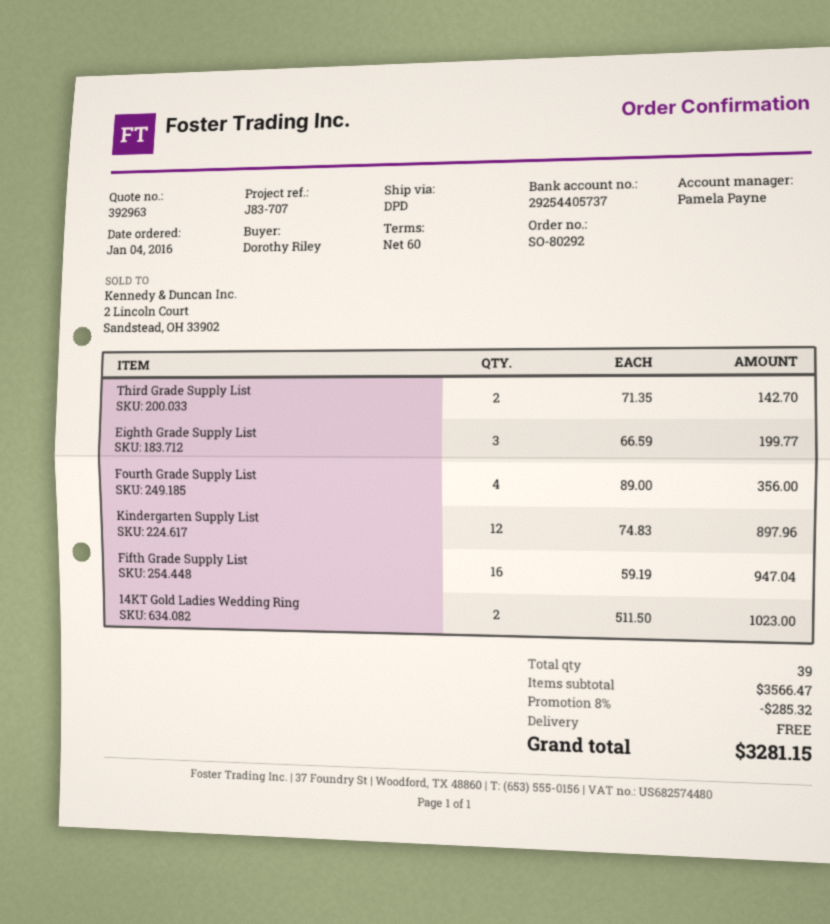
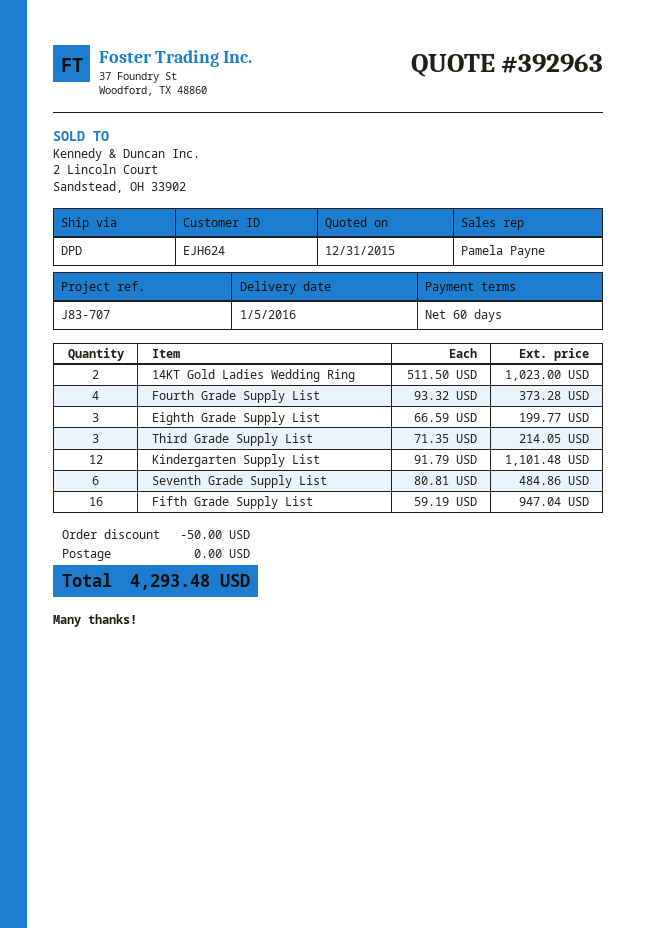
Third Grade Supply List: 2 x 71.35 = 142.70 -> 3 x 71.35 = 214.05
Fourth Grade Supply List: 4 x 89.00 = 356.00 -> 4 x 93.32 = 373.28
Kindergarten Supply List: 12 x 74.83 = 897.96 -> 12 x 91.79 = 1101.48
Seventh Grade Supply List: none -> 6 x 80.81 = 484.86
discount: 285.32 -> 50.00
total: 3281.15 -> 4293.48

